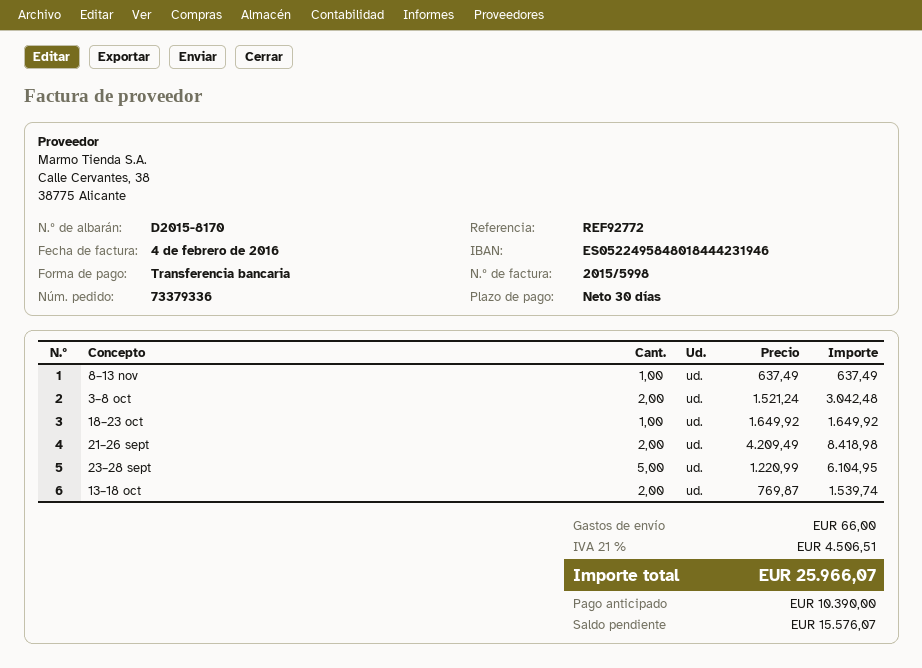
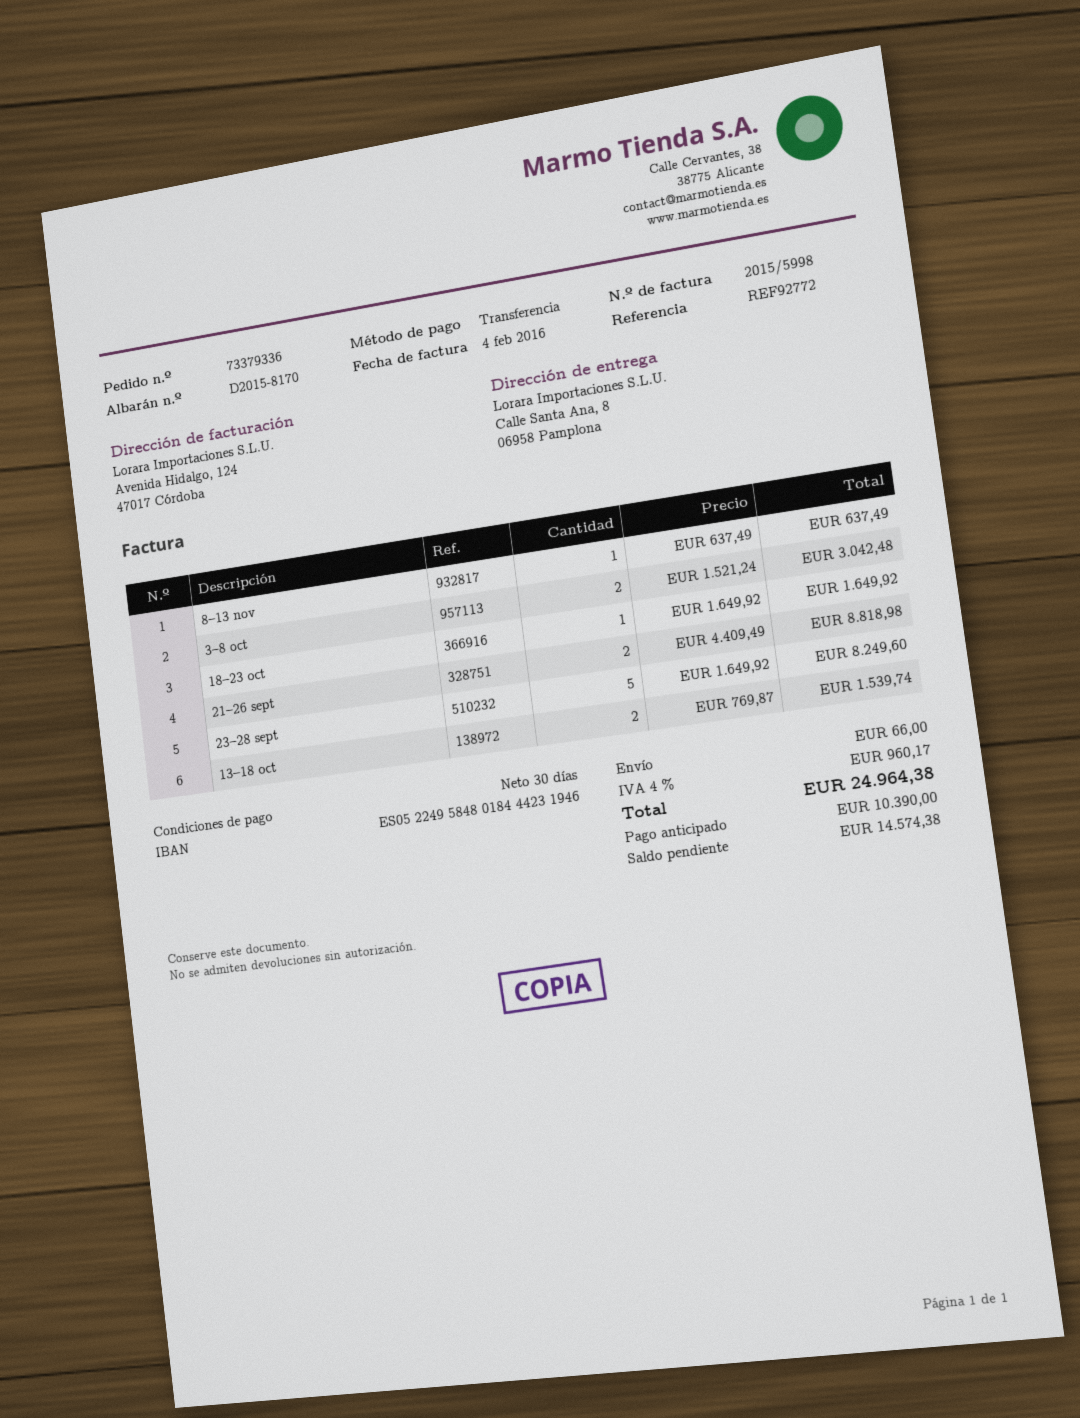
21–26 sept: 2 x 4209.49 = 8418.98 -> 2 x 4409.49 = 8818.98
23–28 sept: 5 x 1220.99 = 6104.95 -> 5 x 1649.92 = 8249.60
tax: 21% = 4506.51 -> 4% = 960.17
total: 25966.07 -> 24964.38
balance: 15576.07 -> 14574.38

